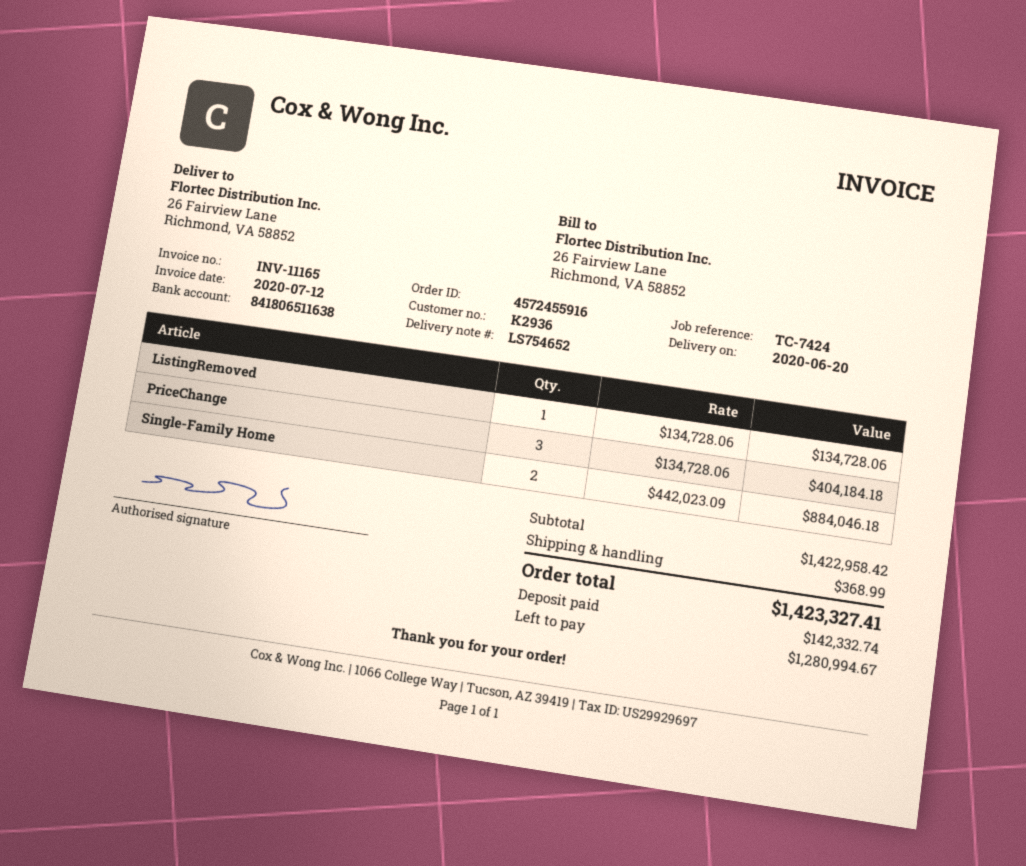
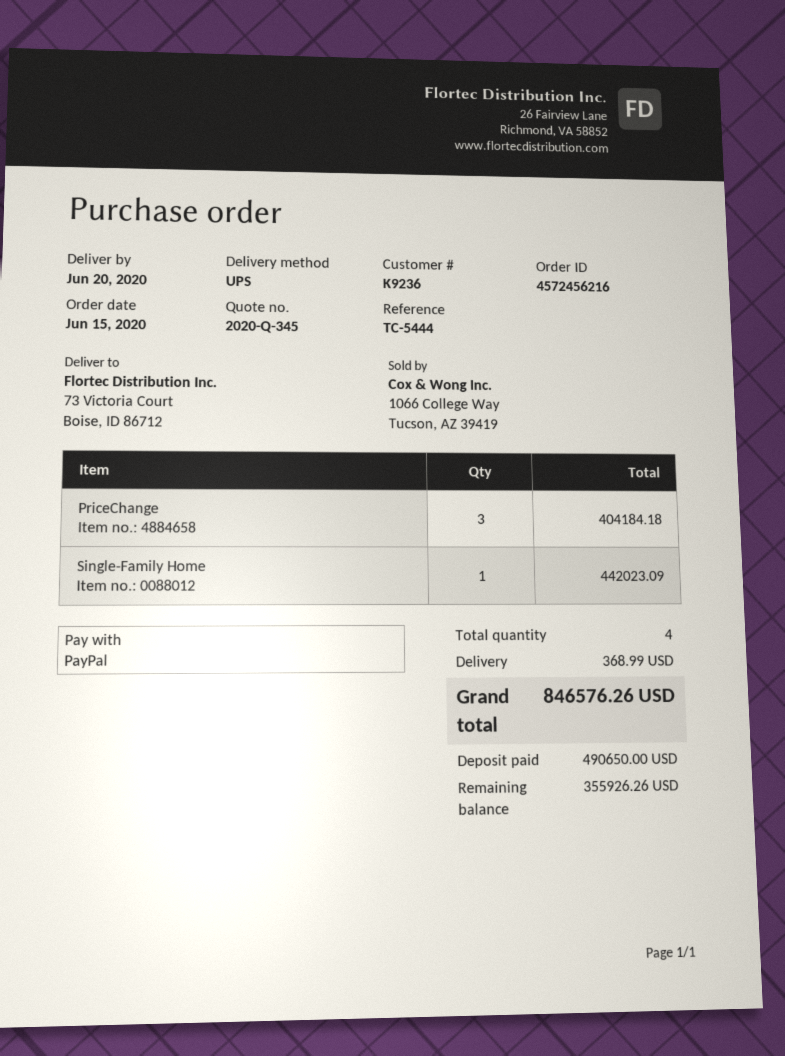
order number: 4572455916 -> 4572456216
customer number: K2936 -> K9236
reference: TC-7424 -> TC-5444
ship to: 26 Fairview Lane, Richmond, VA 58852 -> 73 Victoria Court, Boise, ID 86712
ListingRemoved: 1 for 134728.06 -> none
Single-Family Home: 2 for 884046.18 -> 1 for 442023.09
total: 1423327.41 -> 846576.26
deposit: 142332.74 -> 490650.00
balance: 1280994.67 -> 355926.26

